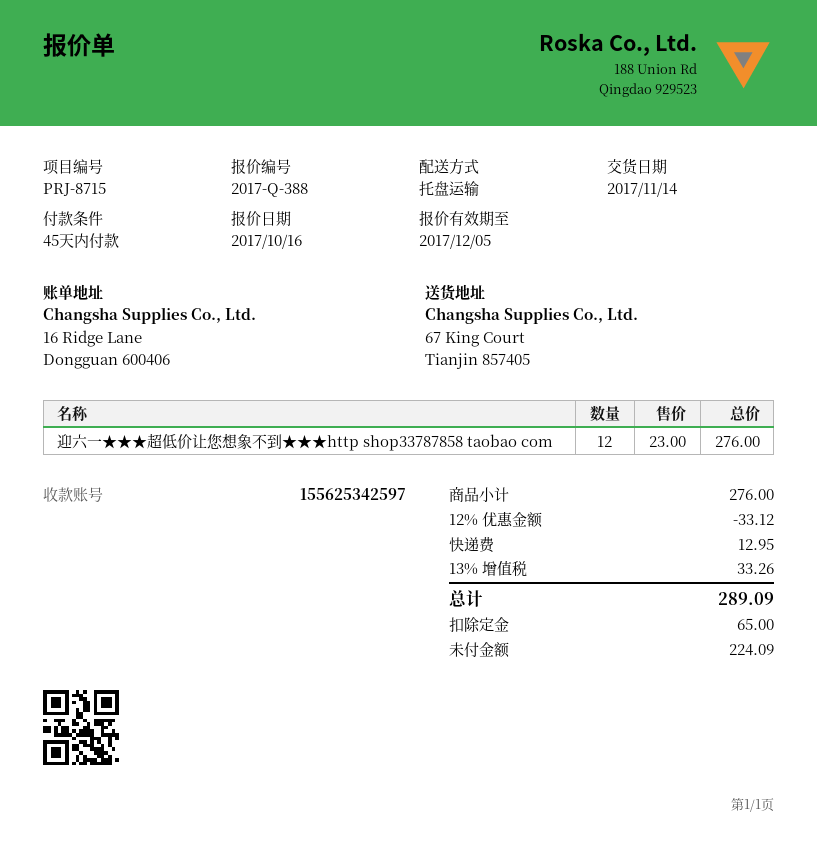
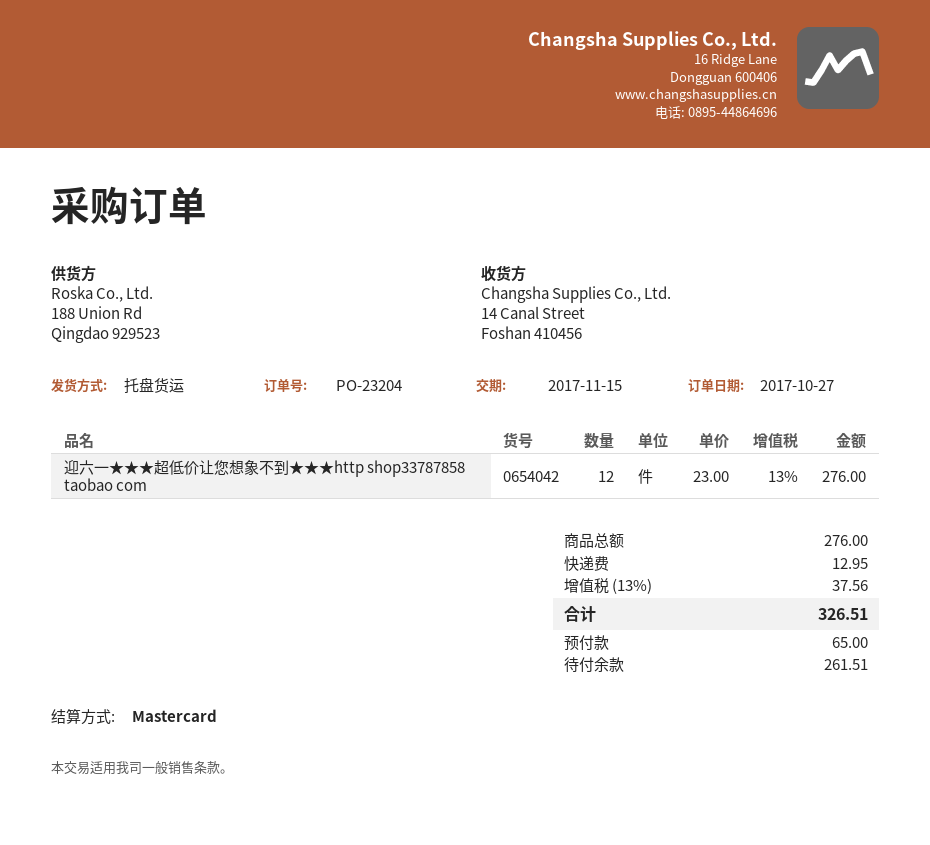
delivery date: 2017-11-14 -> 2017-11-15
ship to: 67 King Court, Tianjin 857405 -> 14 Canal Street, Foshan 410456
discount: 12% = 33.12 -> none
tax: 13% = 33.26 -> 13% = 37.56
total: 289.09 -> 326.51
balance: 224.09 -> 261.51

